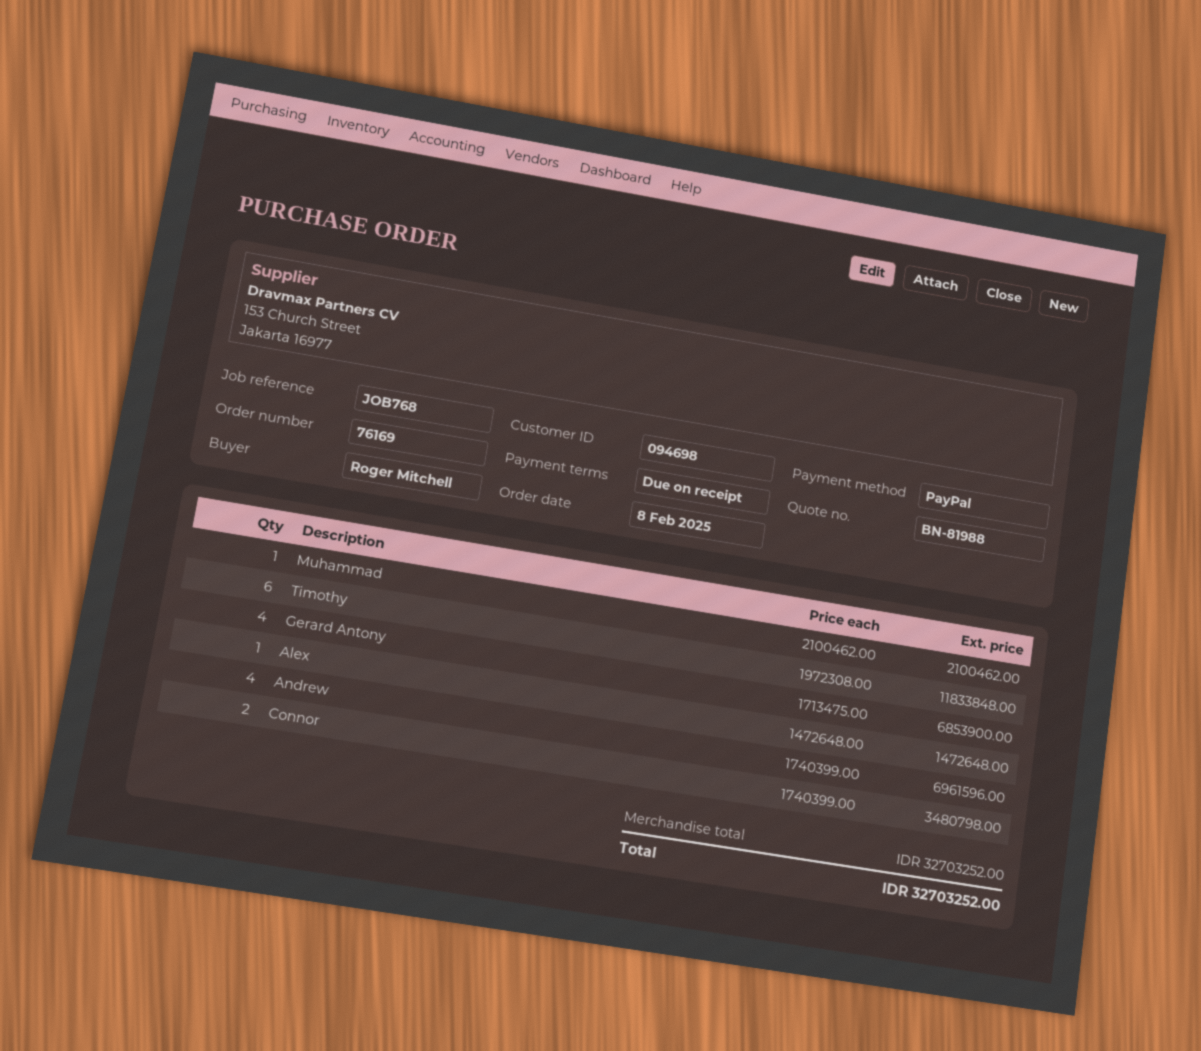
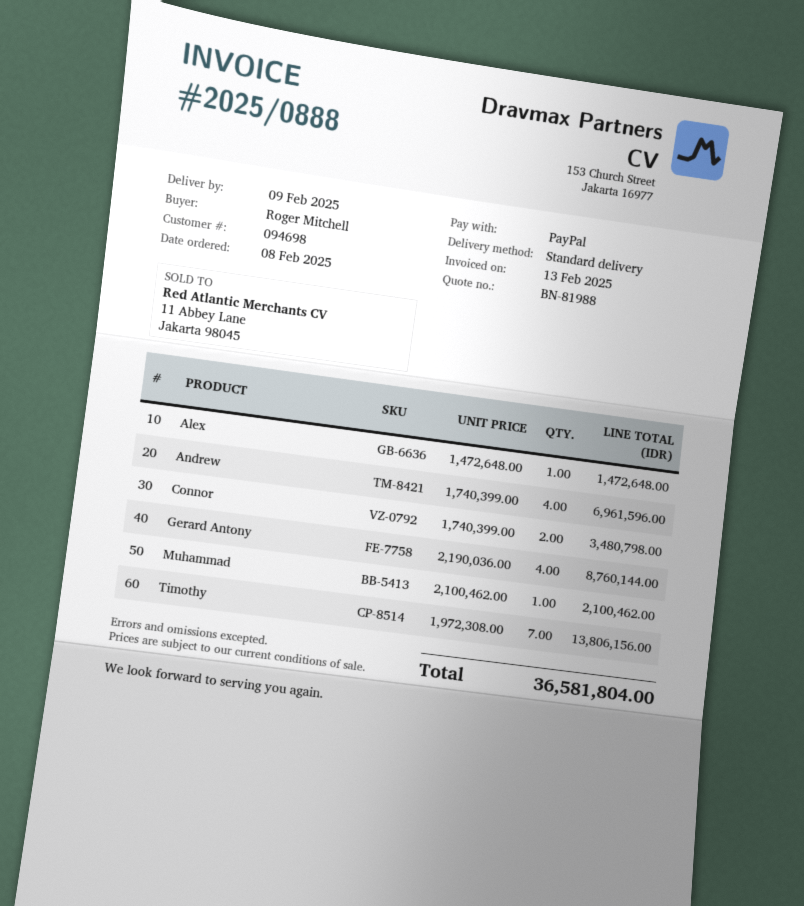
Timothy: 6 x 1972308.00 = 11833848.00 -> 7 x 1972308.00 = 13806156.00
Gerard Antony: 4 x 1713475.00 = 6853900.00 -> 4 x 2190036.00 = 8760144.00
total: 32703252.00 -> 36581804.00

